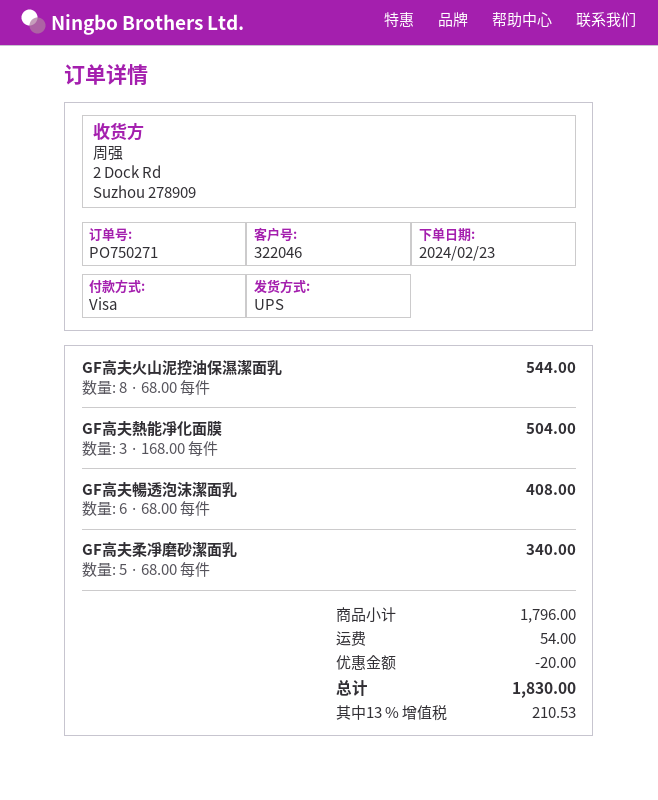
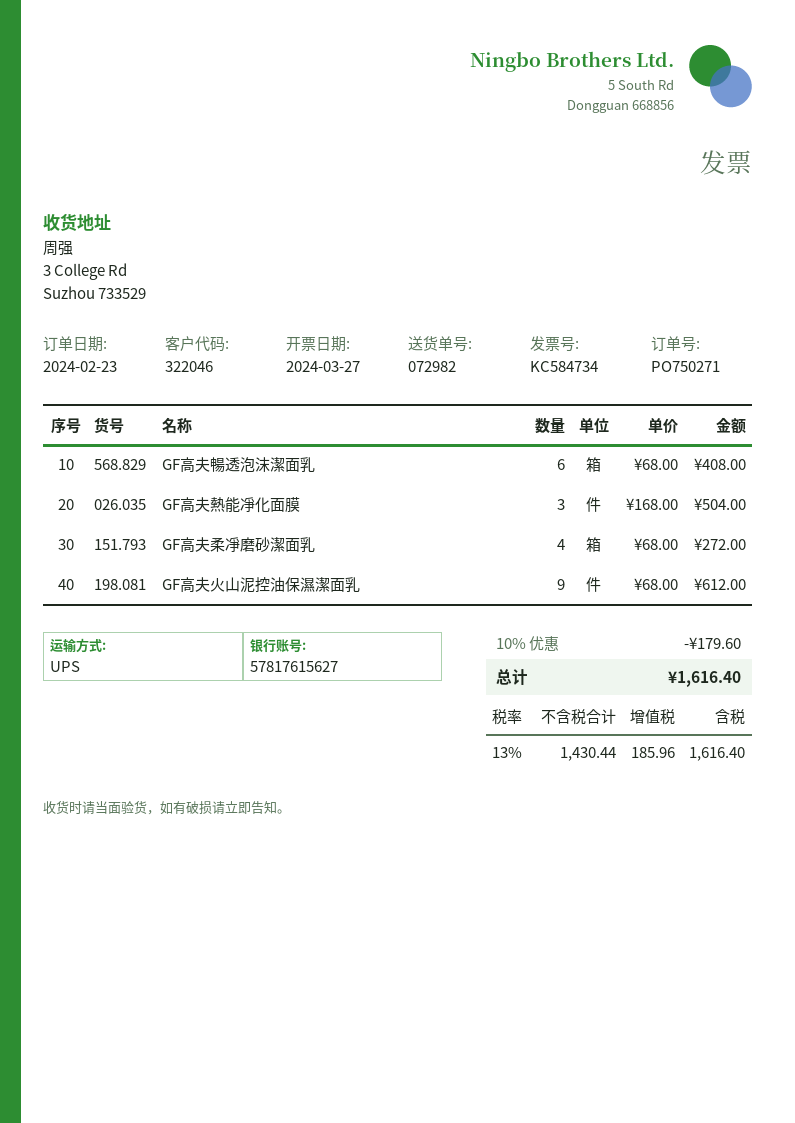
ship to: 2 Dock Rd, Suzhou 278909 -> 3 College Rd, Suzhou 733529
GF高夫火山泥控油保濕潔面乳: 8 x 68.00 = 544.00 -> 9 x 68.00 = 612.00
GF高夫柔凈磨砂潔面乳: 5 x 68.00 = 340.00 -> 4 x 68.00 = 272.00
discount: 20.00 -> 179.60
shipping: 54.00 -> none
tax: 13% = 210.53 -> 13% = 185.96
total: 1830.00 -> 1616.40

